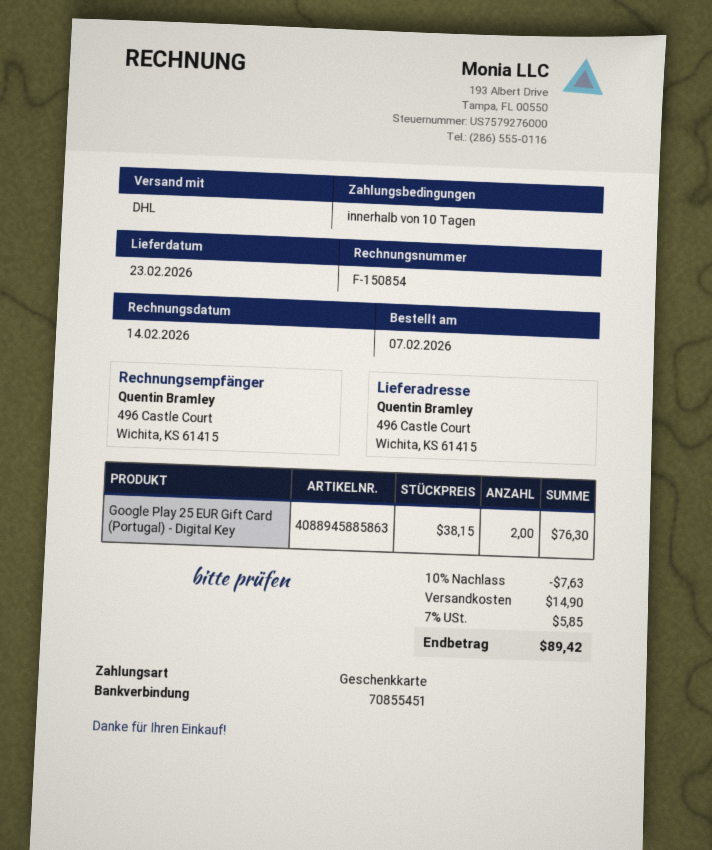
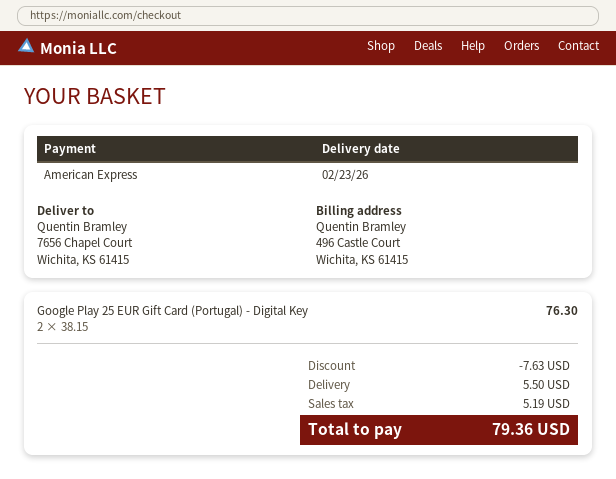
payment method: gift card -> American Express
ship to: 496 Castle Court, Wichita, KS 61415 -> 7656 Chapel Court, Wichita, KS 61415
shipping: 14.90 -> 5.50
tax: 5.85 -> 5.19
total: 89.42 -> 79.36

